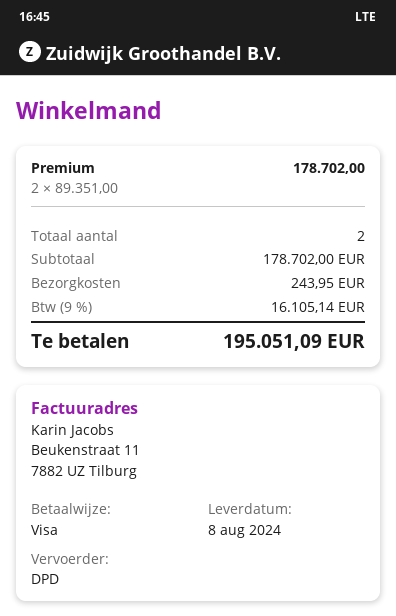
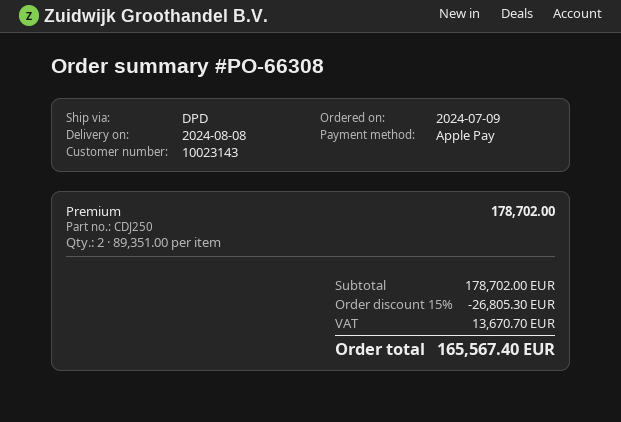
payment method: Visa -> Apple Pay
discount: none -> 15% = 26805.30
shipping: 243.95 -> none
tax: 16105.14 -> 13670.70
total: 195051.09 -> 165567.40

